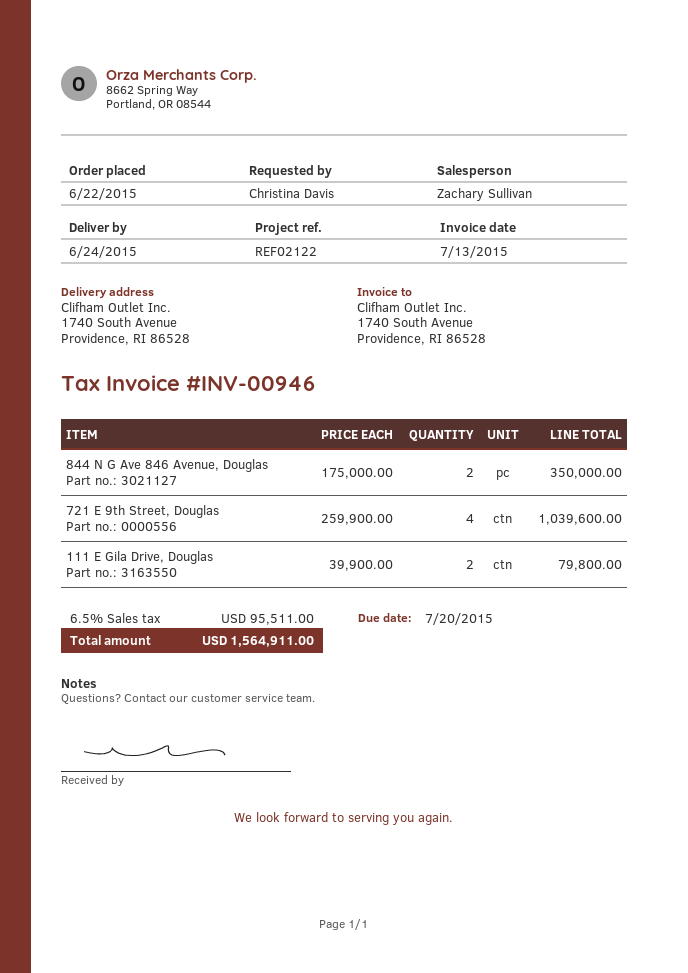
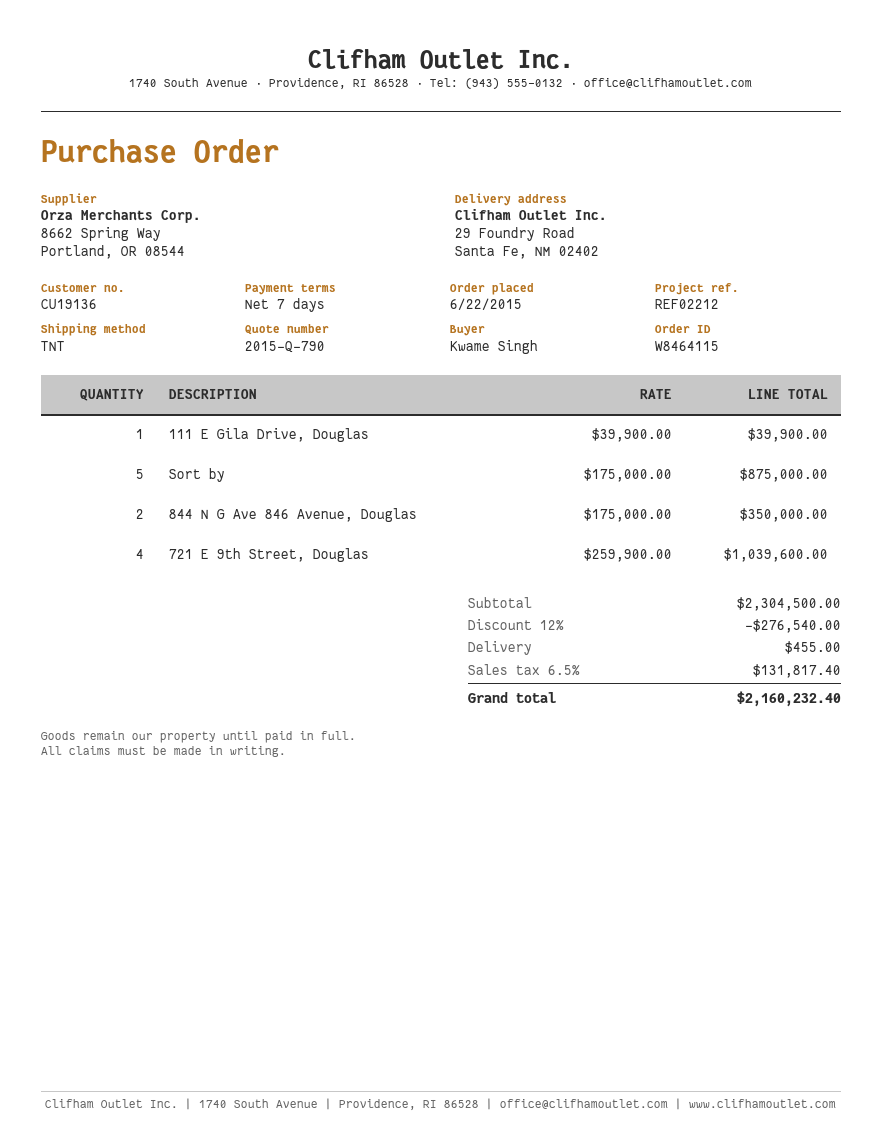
reference: REF02122 -> REF02212
ordered by: Christina Davis -> Kwame Singh
ship to: 1740 South Avenue, Providence, RI 86528 -> 29 Foundry Road, Santa Fe, NM 02402
111 E Gila Drive, Douglas: 2 x 39900.00 = 79800.00 -> 1 x 39900.00 = 39900.00
Sort by: none -> 5 x 175000.00 = 875000.00
discount: none -> 12% = 276540.00
shipping: none -> 455.00
tax: 6.5% = 95511.00 -> 6.5% = 131817.40
total: 1564911.00 -> 2160232.40

